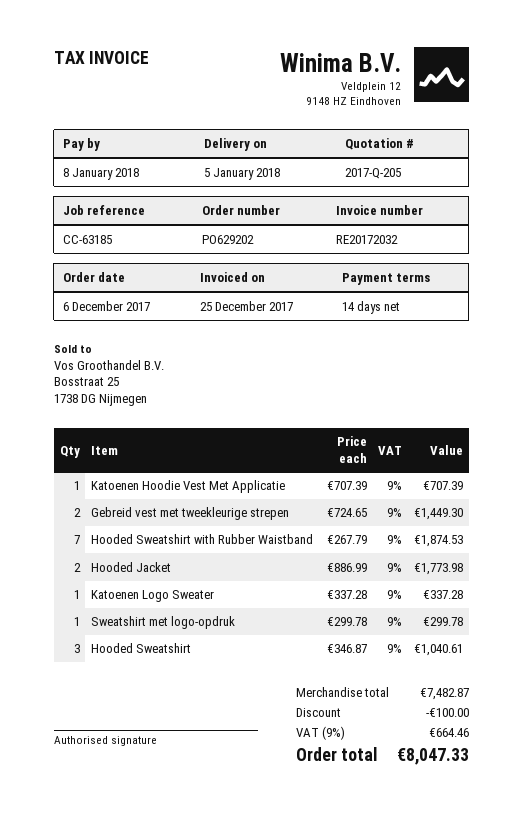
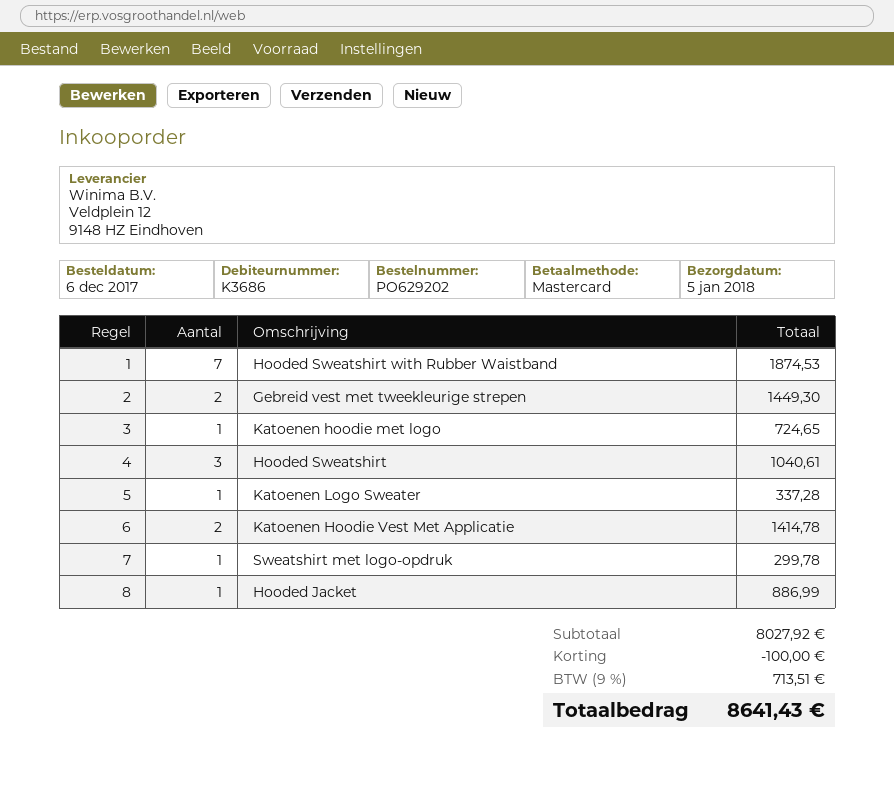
Katoenen Hoodie Vest Met Applicatie: 1 for 707.39 -> 2 for 1414.78
Hooded Jacket: 2 for 1773.98 -> 1 for 886.99
Katoenen hoodie met logo: none -> 1 for 724.65
subtotal: 7482.87 -> 8027.92
tax: 9% = 664.46 -> 9% = 713.51
total: 8047.33 -> 8641.43

